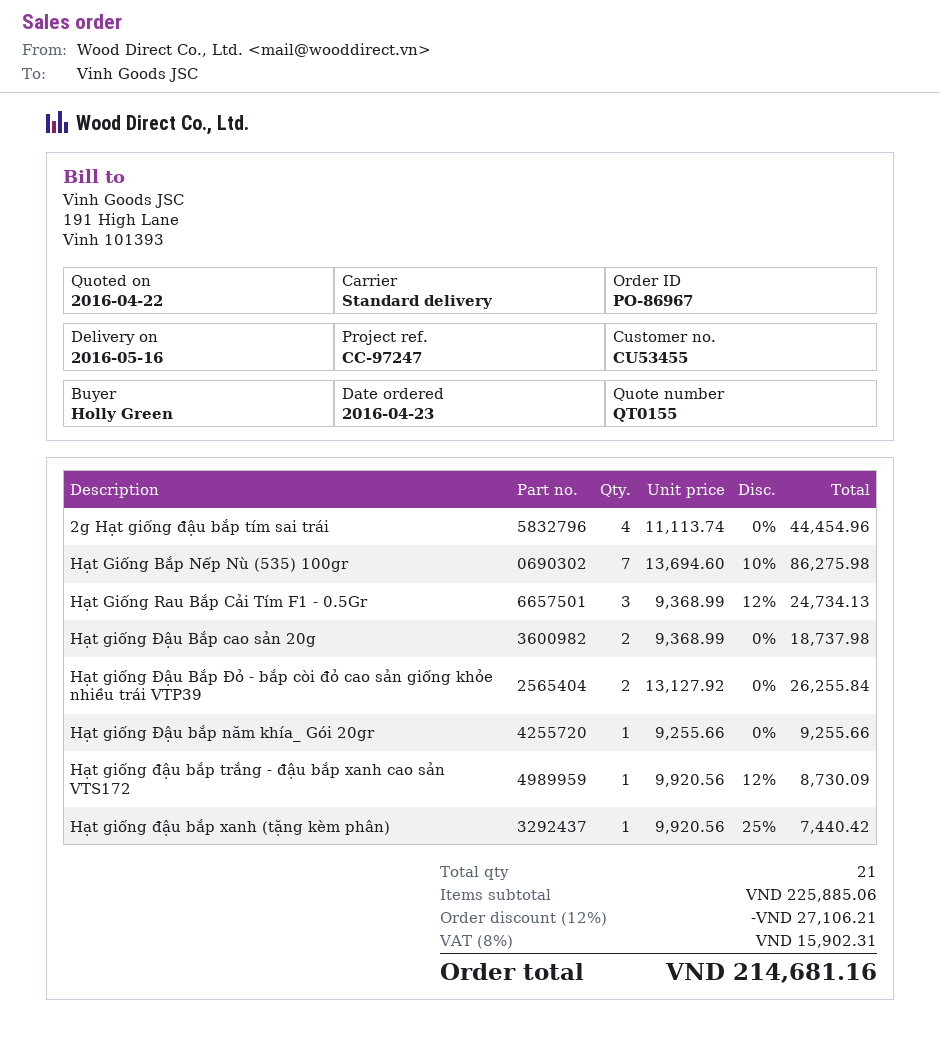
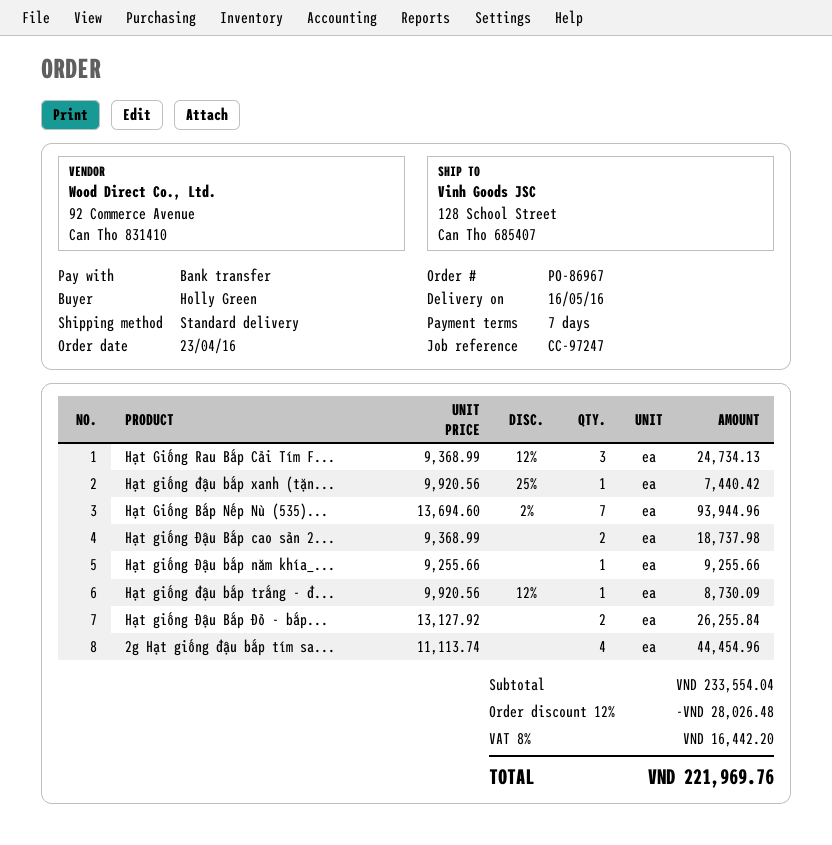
Hạt Giống Bắp Nếp Nù (535) 100gr: 7 x 13694.60 - 10% = 86275.98 -> 7 x 13694.60 - 2% = 93944.96
subtotal: 225885.06 -> 233554.04
discount: 12% = 27106.21 -> 12% = 28026.48
tax: 8% = 15902.31 -> 8% = 16442.20
total: 214681.16 -> 221969.76

